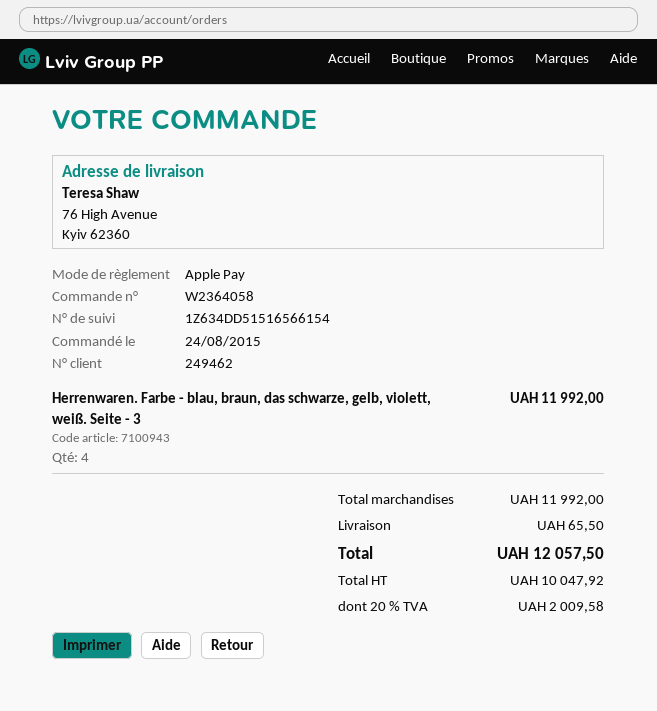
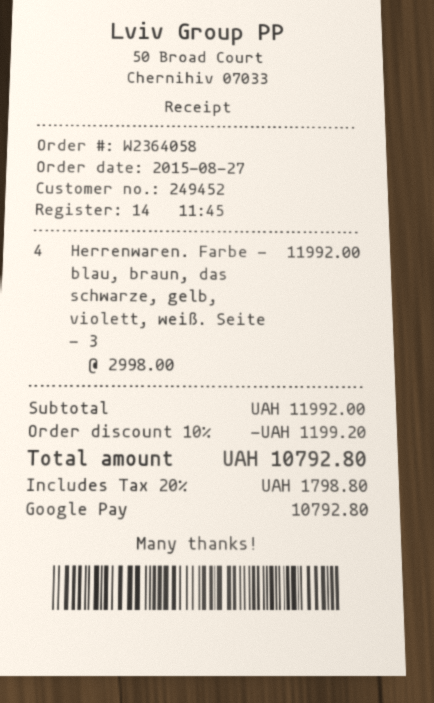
order date: 2015-08-24 -> 2015-08-27
customer number: 249462 -> 249452
payment method: Apple Pay -> Google Pay
discount: none -> 10% = 1199.20
shipping: 65.50 -> none
tax: 20% = 2009.58 -> 20% = 1798.80
total: 12057.50 -> 10792.80

